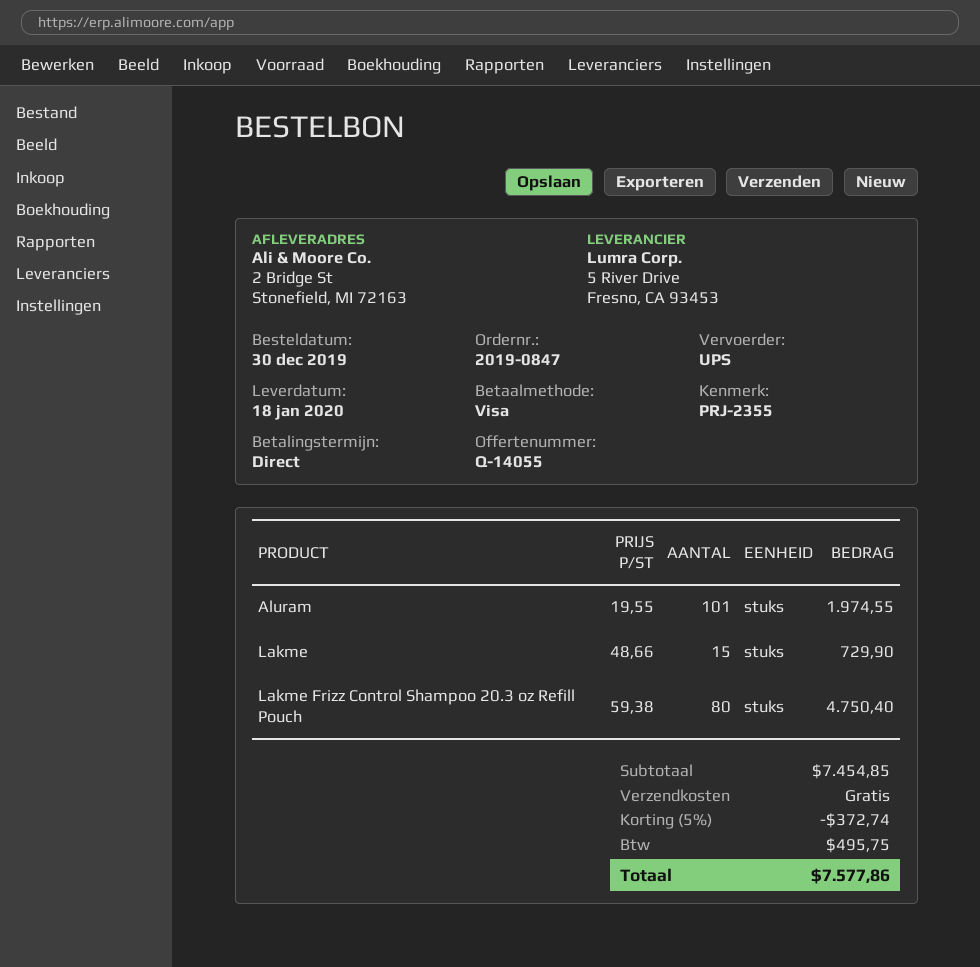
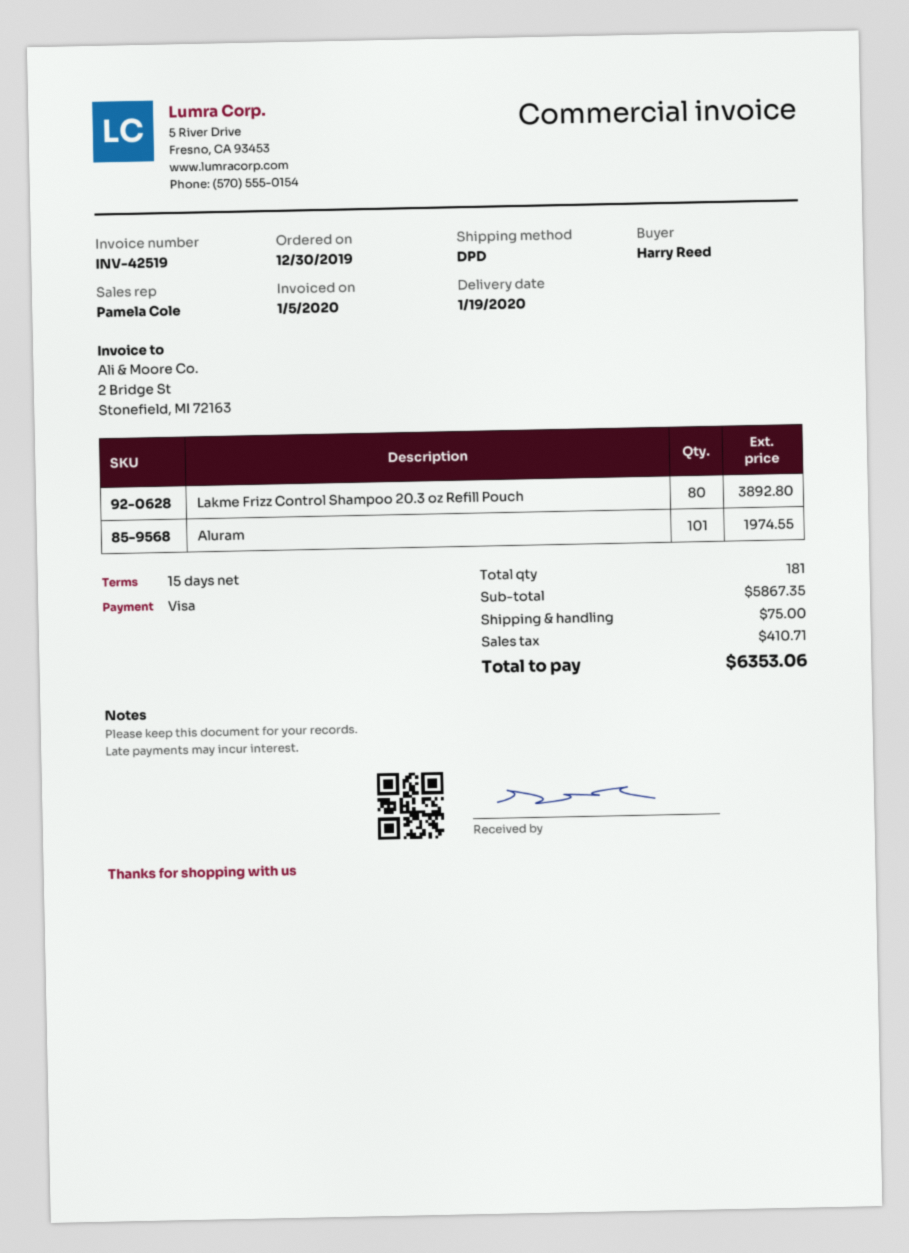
delivery date: 2020-01-18 -> 2020-01-19
payment terms: on receipt -> 15 days
shipping method: UPS -> DPD
Lakme: 15 for 729.90 -> none
Lakme Frizz Control Shampoo 20.3 oz Refill Pouch: 80 for 4750.40 -> 80 for 3892.80
subtotal: 7454.85 -> 5867.35
discount: 5% = 372.74 -> none
shipping: 0.00 -> 75.00
tax: 495.75 -> 410.71
total: 7577.86 -> 6353.06

